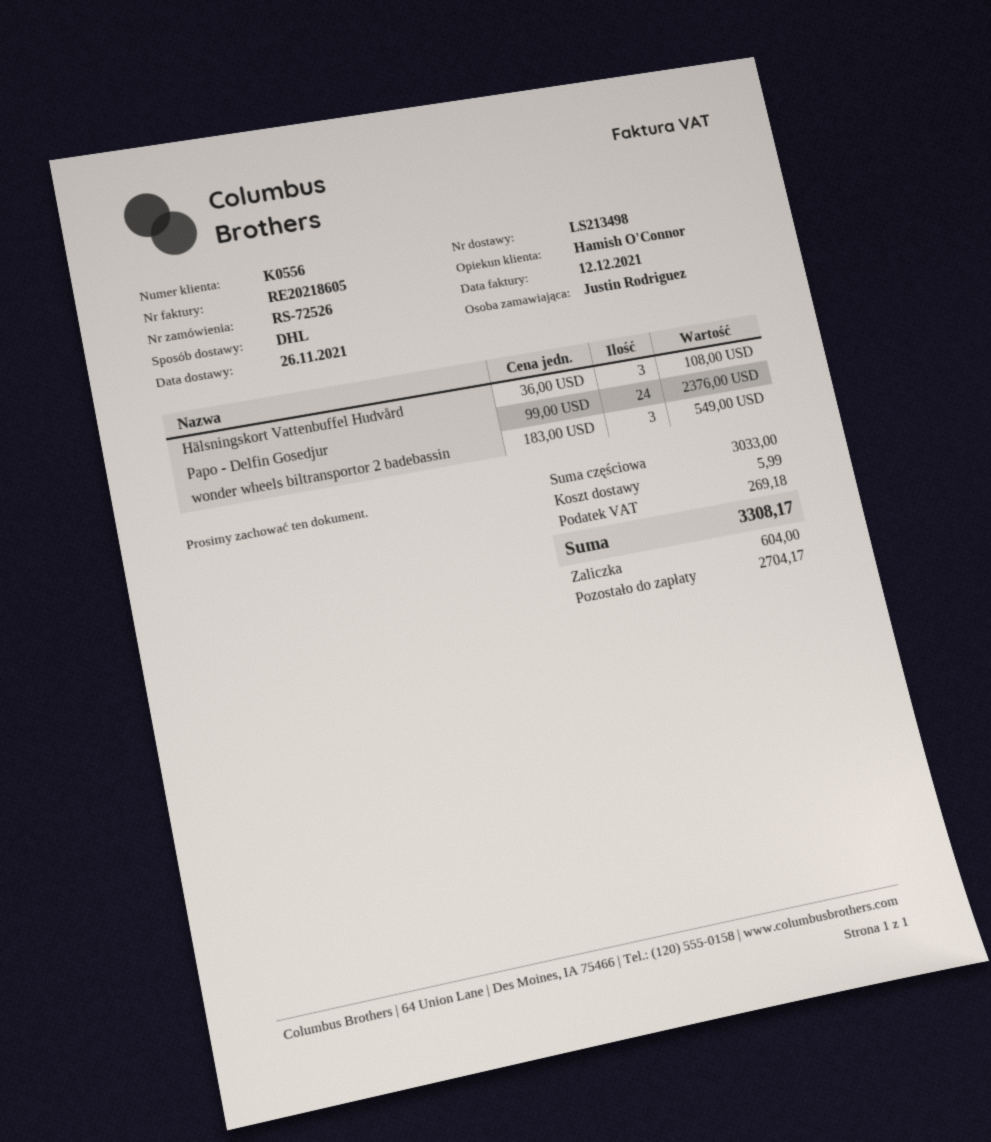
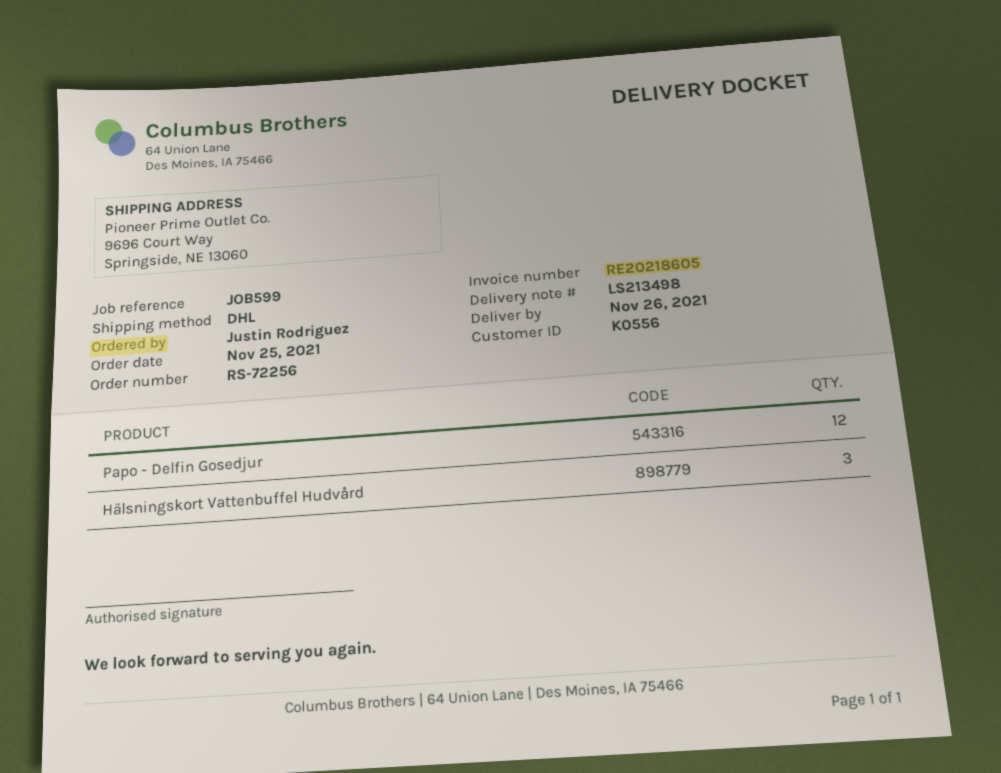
order number: RS-72526 -> RS-72256
Papo - Delfin Gosedjur: 24 -> 12
wonder wheels biltransportor 2 badebassin: 3 -> none

